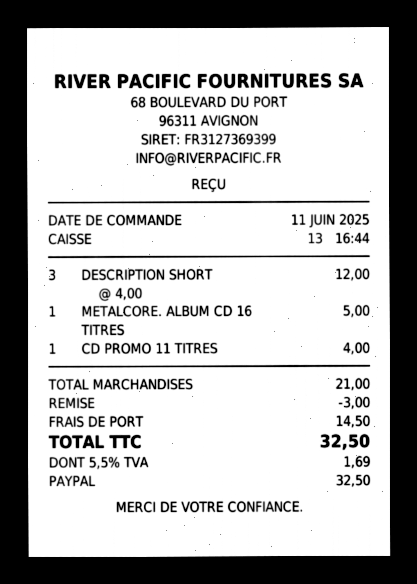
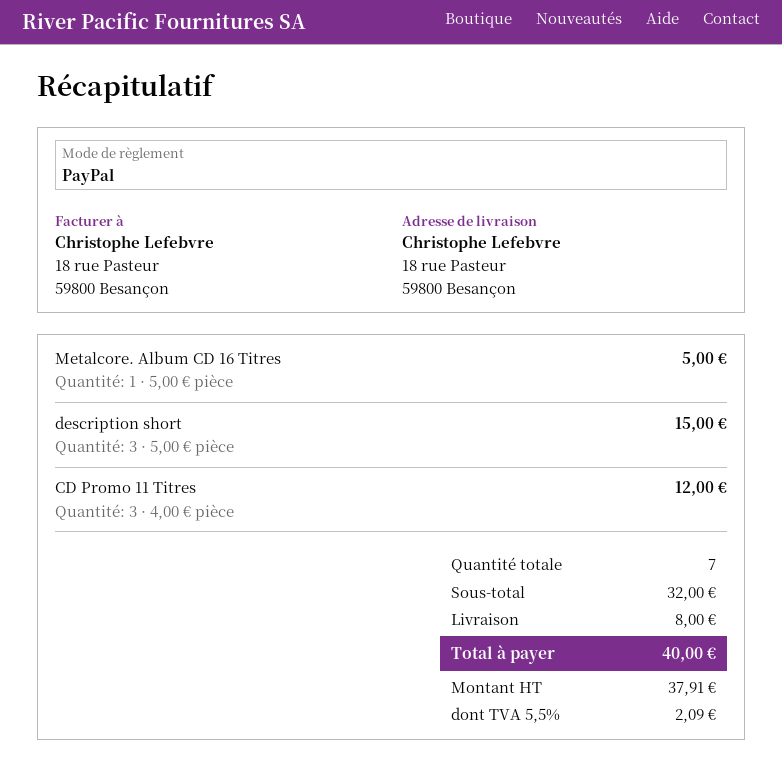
DESCRIPTION SHORT: 3 x 4.00 = 12.00 -> 3 x 5.00 = 15.00
CD PROMO 11 TITRES: 1 x 4.00 = 4.00 -> 3 x 4.00 = 12.00
subtotal: 21.00 -> 32.00
discount: 3.00 -> none
shipping: 14.50 -> 8.00
tax: 5.5% = 1.69 -> 5.5% = 2.09
total: 32.50 -> 40.00

